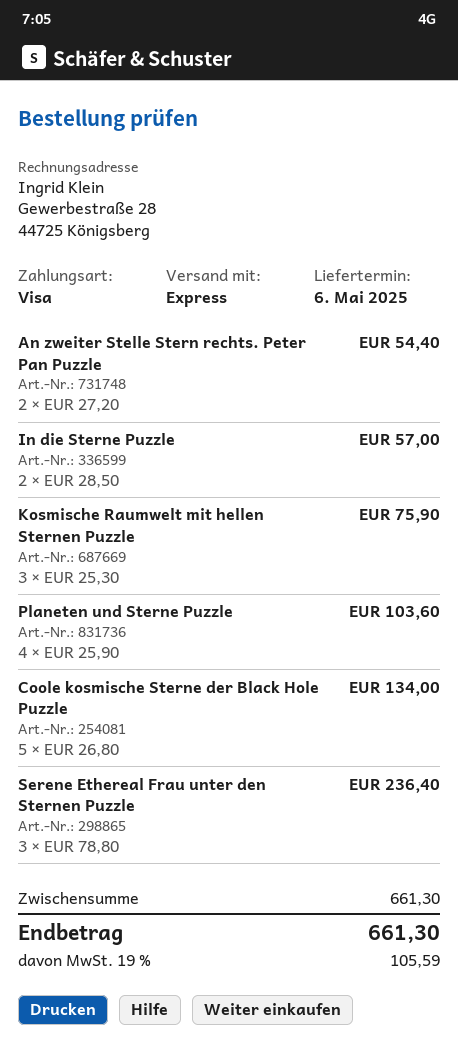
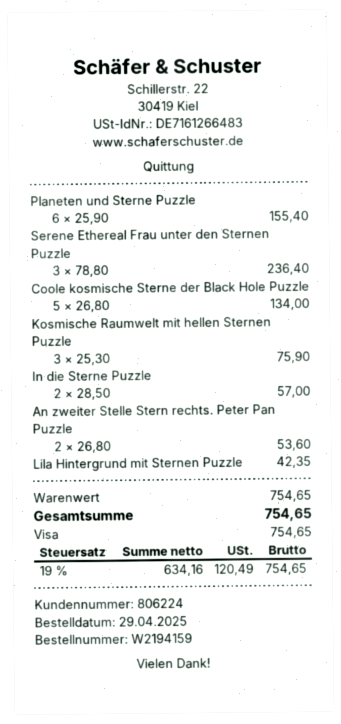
An zweiter Stelle Stern rechts. Peter Pan Puzzle: 2 x 27.20 = 54.40 -> 2 x 26.80 = 53.60
Planeten und Sterne Puzzle: 4 x 25.90 = 103.60 -> 6 x 25.90 = 155.40
Lila Hintergrund mit Sternen Puzzle: none -> 1 x 42.35 = 42.35
subtotal: 661.30 -> 754.65
tax: 19% = 105.59 -> 19% = 120.49
total: 661.30 -> 754.65

